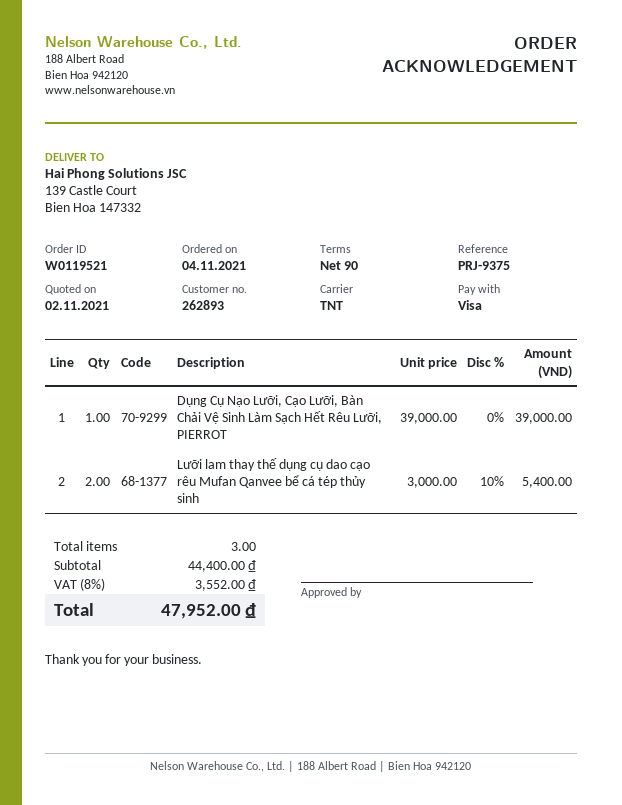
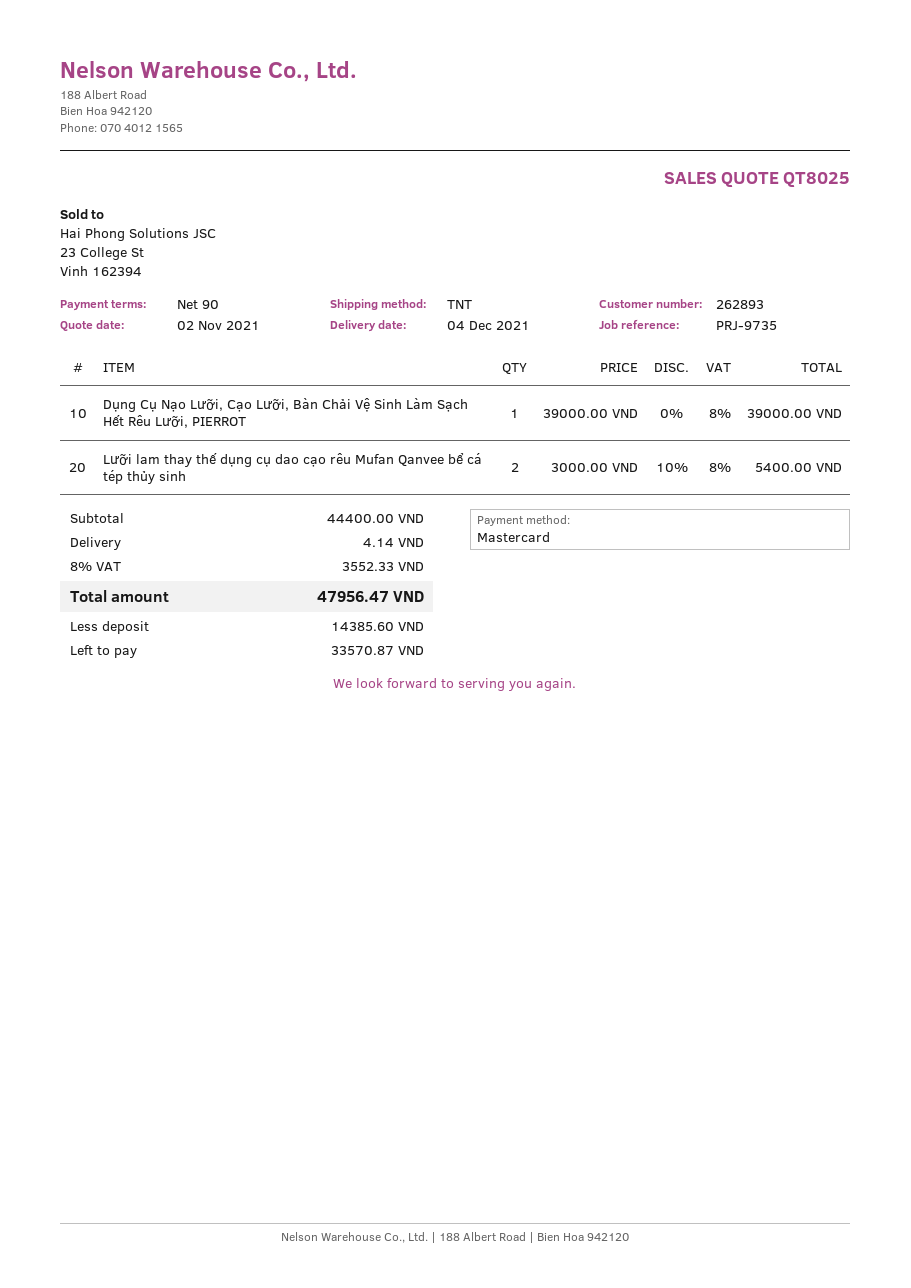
reference: PRJ-9375 -> PRJ-9735
payment method: Visa -> Mastercard
shipping: none -> 4.14
tax: 8% = 3552.00 -> 8% = 3552.33
total: 47952.00 -> 47956.47

